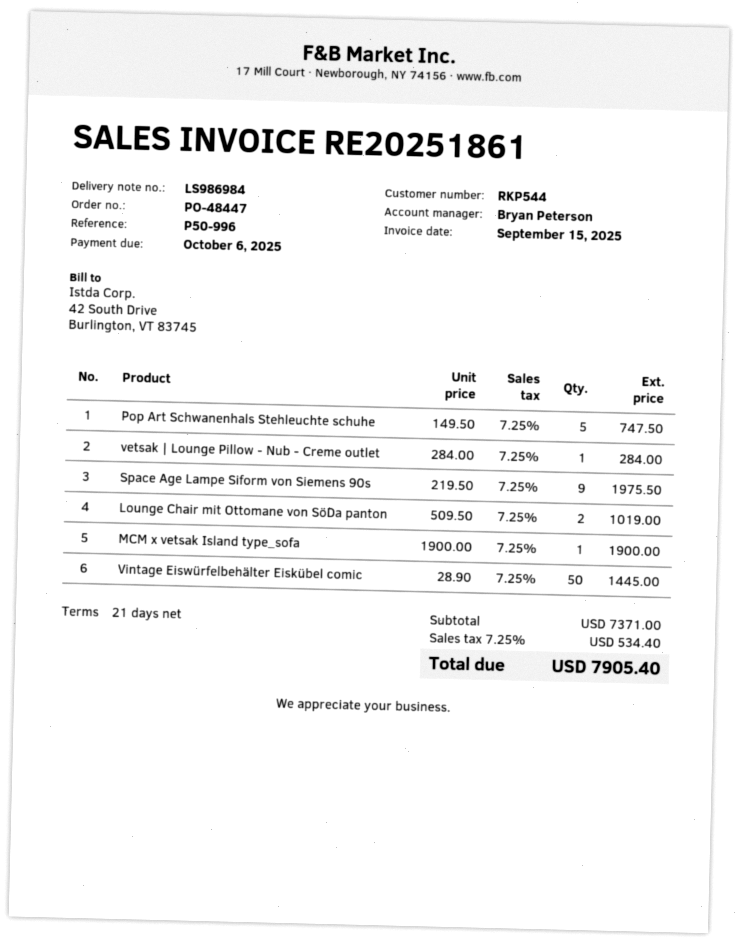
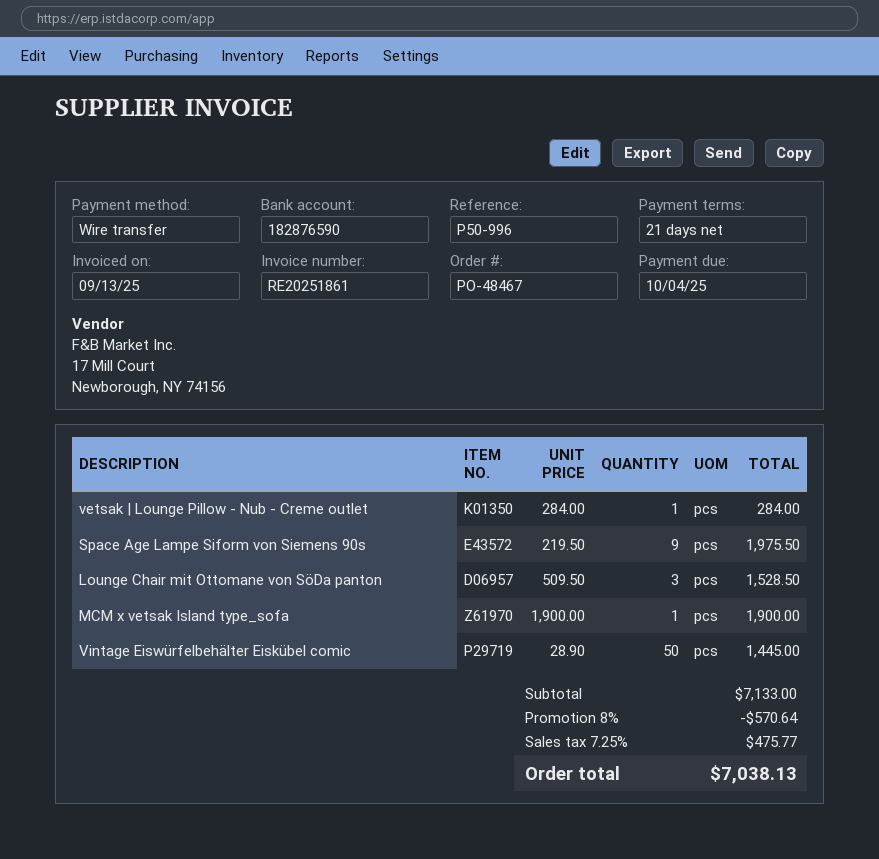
order number: PO-48447 -> PO-48467
invoice date: 2025-09-15 -> 2025-09-13
due date: 2025-10-06 -> 2025-10-04
Pop Art Schwanenhals Stehleuchte schuhe: 5 x 149.50 = 747.50 -> none
Lounge Chair mit Ottomane von SöDa panton: 2 x 509.50 = 1019.00 -> 3 x 509.50 = 1528.50
subtotal: 7371.00 -> 7133.00
discount: none -> 8% = 570.64
tax: 7.25% = 534.40 -> 7.25% = 475.77
total: 7905.40 -> 7038.13

